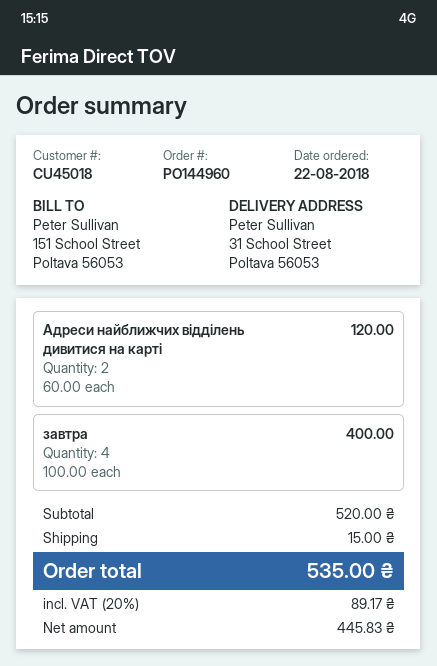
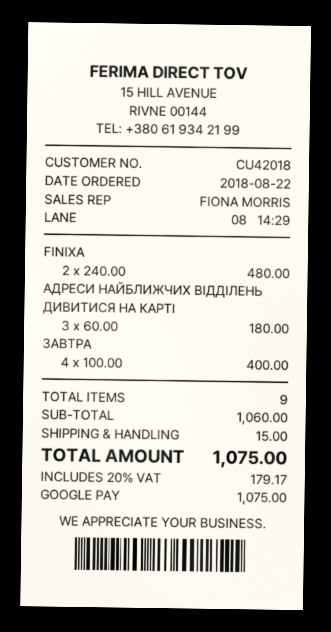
customer number: CU45018 -> CU42018
Адреси найближчих відділень дивитися на карті: 2 x 60.00 = 120.00 -> 3 x 60.00 = 180.00
FINIXA: none -> 2 x 240.00 = 480.00
subtotal: 520.00 -> 1060.00
tax: 20% = 89.17 -> 20% = 179.17
total: 535.00 -> 1075.00

